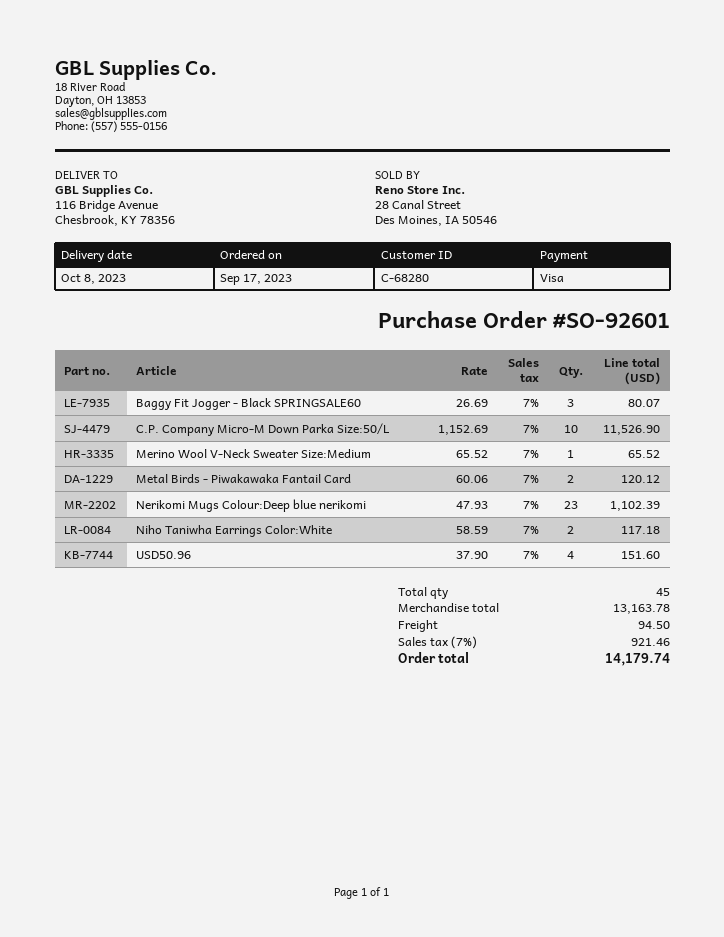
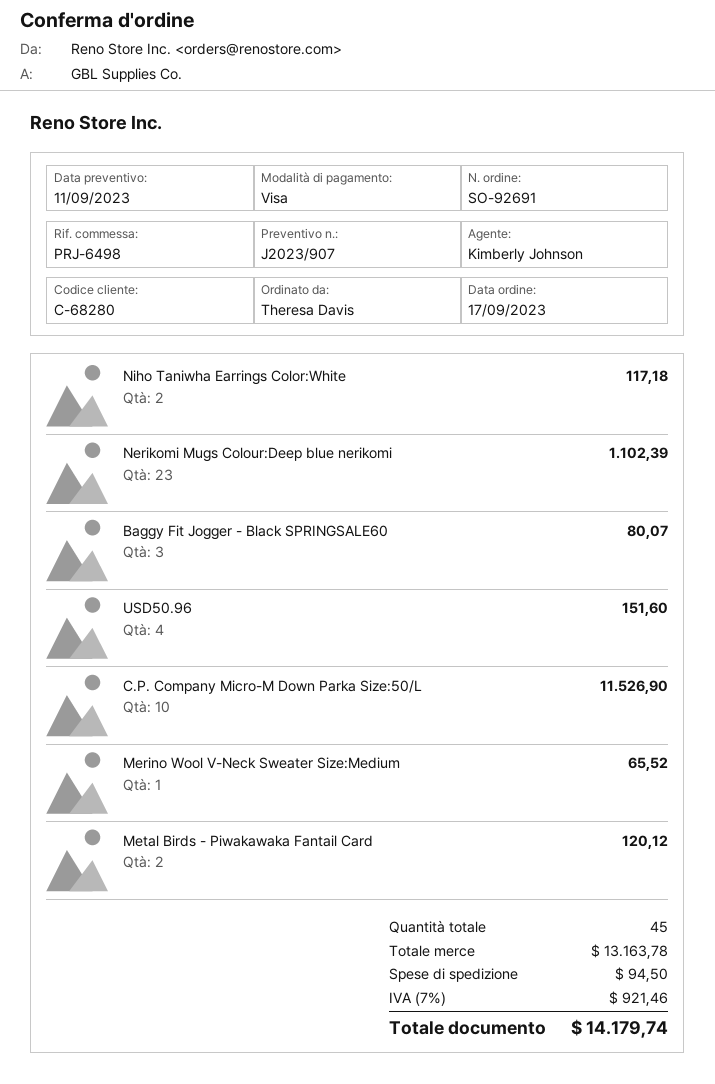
order number: SO-92601 -> SO-92691

